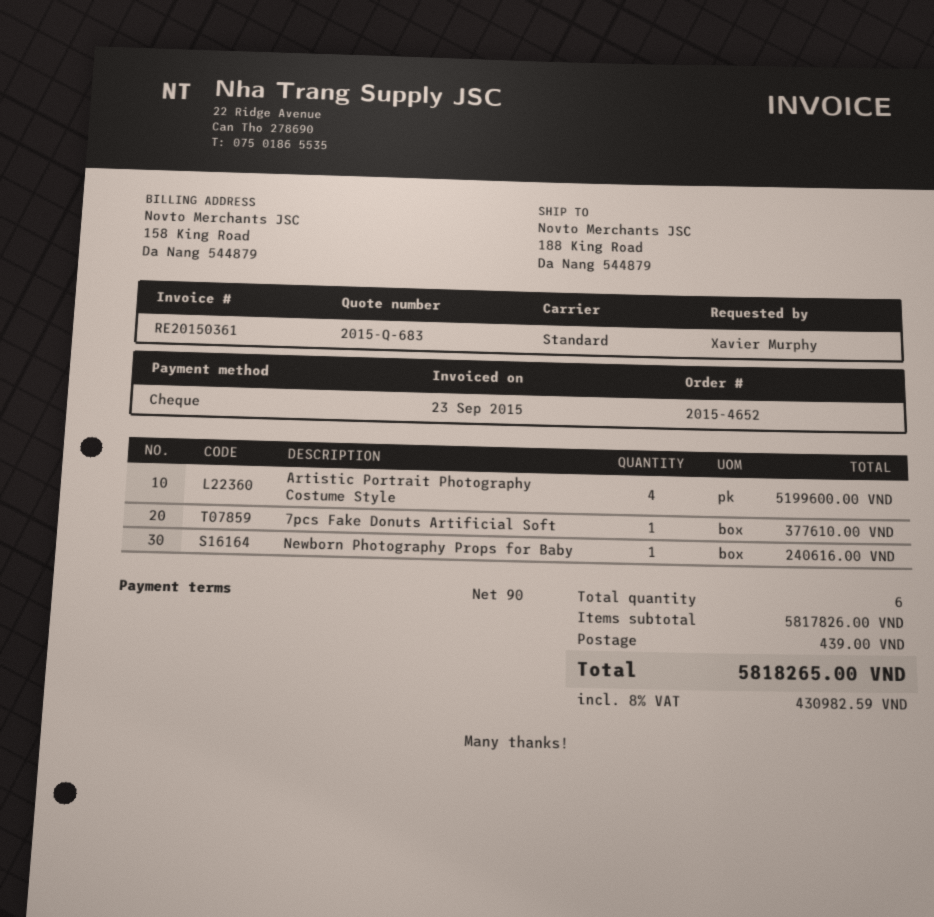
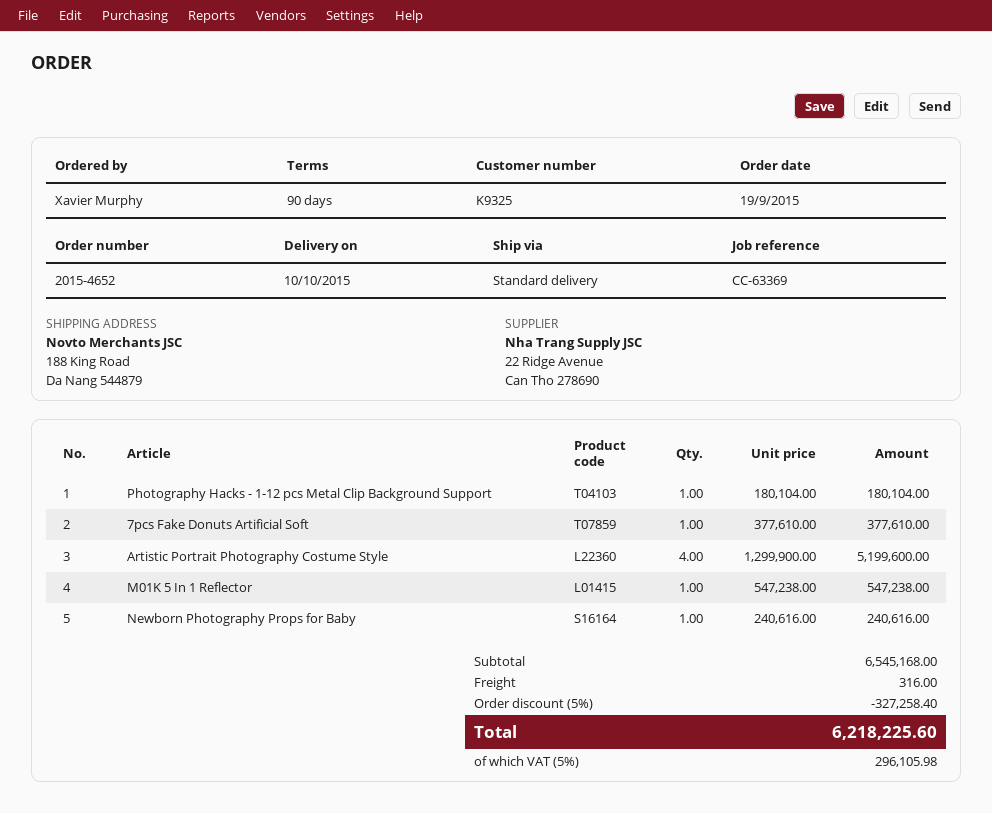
Photography Hacks - 1-12 pcs Metal Clip Background Support: none -> 1 for 180104.00
M01K 5 In 1 Reflector: none -> 1 for 547238.00
subtotal: 5817826.00 -> 6545168.00
discount: none -> 5% = 327258.40
shipping: 439.00 -> 316.00
tax: 8% = 430982.59 -> 5% = 296105.98
total: 5818265.00 -> 6218225.60

